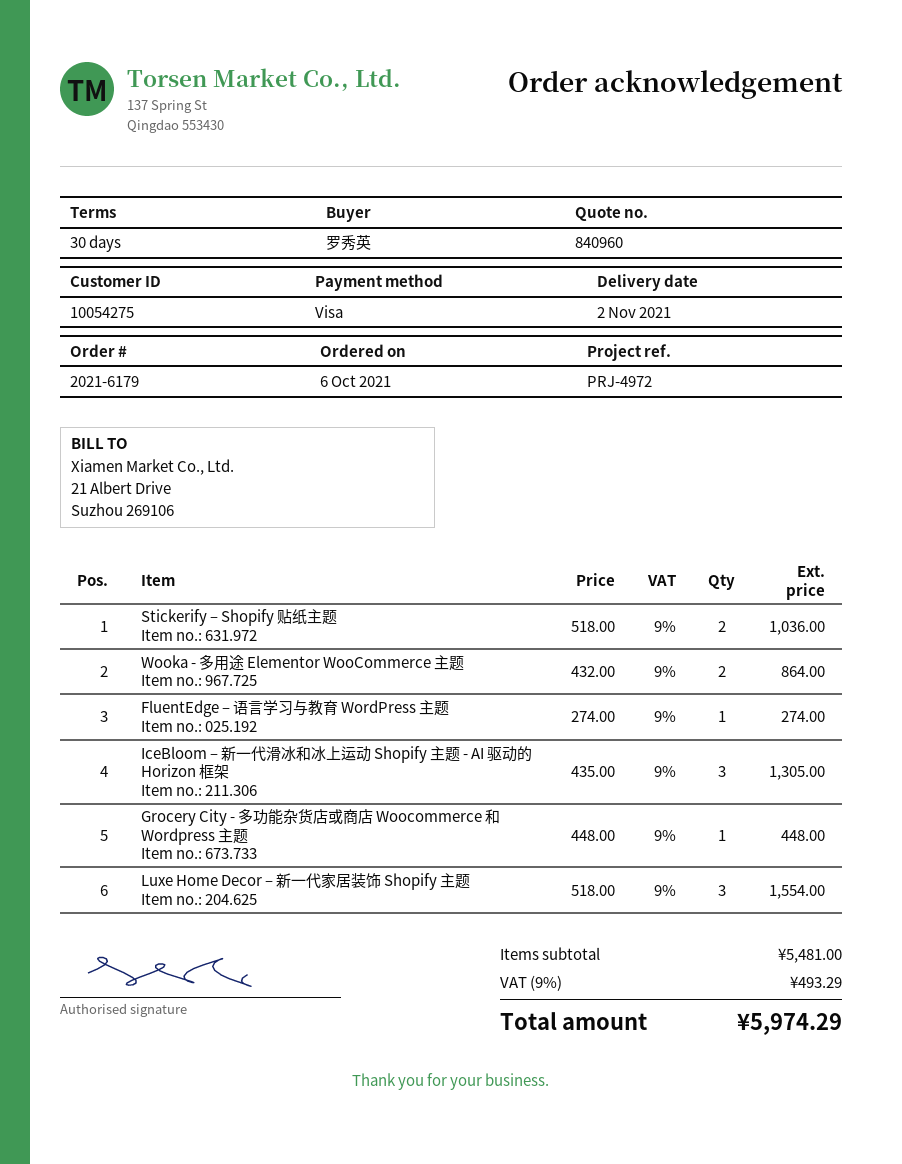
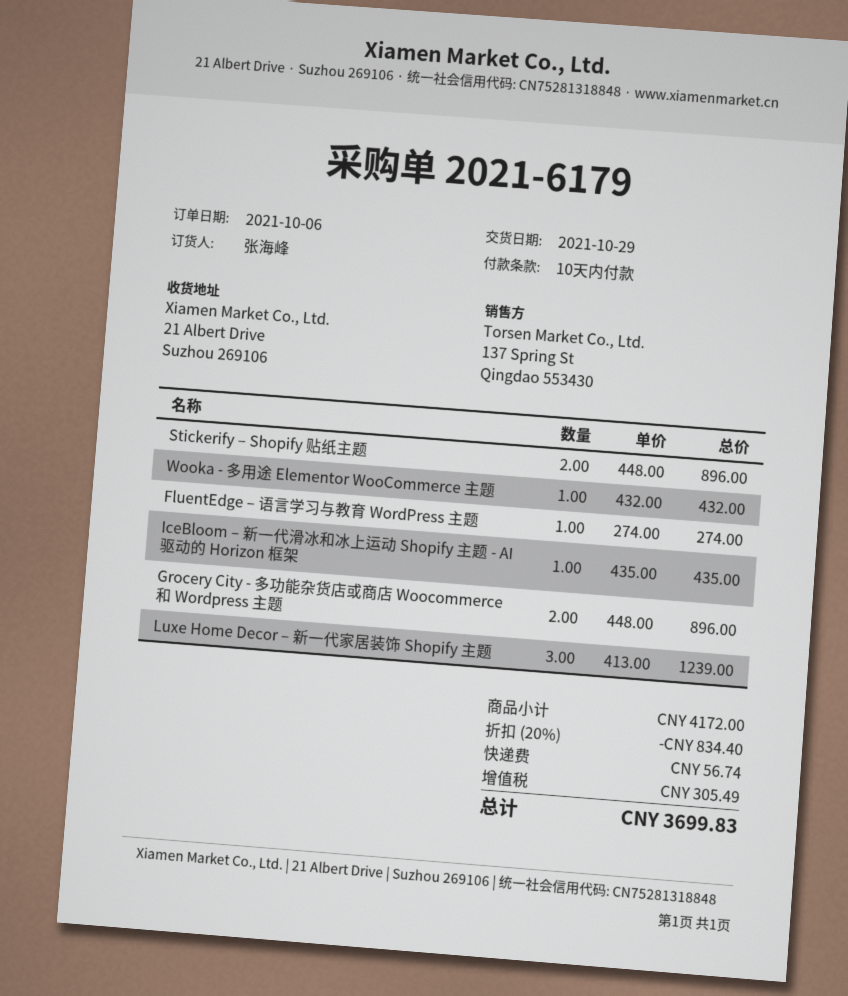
delivery date: 2021-11-02 -> 2021-10-29
payment terms: 30 days -> 10 days
ordered by: 罗秀英 -> 张海峰
Stickerify – Shopify 贴纸主题: 2 x 518.00 = 1036.00 -> 2 x 448.00 = 896.00
Wooka - 多用途 Elementor WooCommerce 主题: 2 x 432.00 = 864.00 -> 1 x 432.00 = 432.00
IceBloom – 新一代滑冰和冰上运动 Shopify 主题 - AI 驱动的 Horizon 框架: 3 x 435.00 = 1305.00 -> 1 x 435.00 = 435.00
Grocery City - 多功能杂货店或商店 Woocommerce 和 Wordpress 主题: 1 x 448.00 = 448.00 -> 2 x 448.00 = 896.00
Luxe Home Decor – 新一代家居装饰 Shopify 主题: 3 x 518.00 = 1554.00 -> 3 x 413.00 = 1239.00
subtotal: 5481.00 -> 4172.00
discount: none -> 20% = 834.40
shipping: none -> 56.74
tax: 493.29 -> 305.49
total: 5974.29 -> 3699.83

